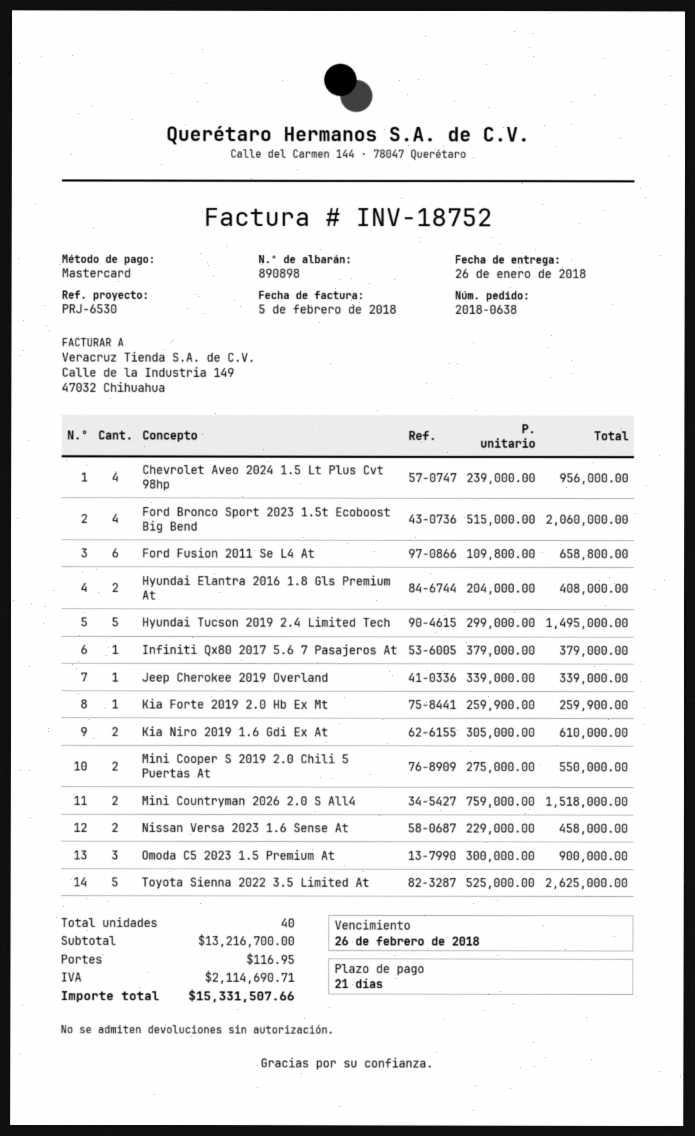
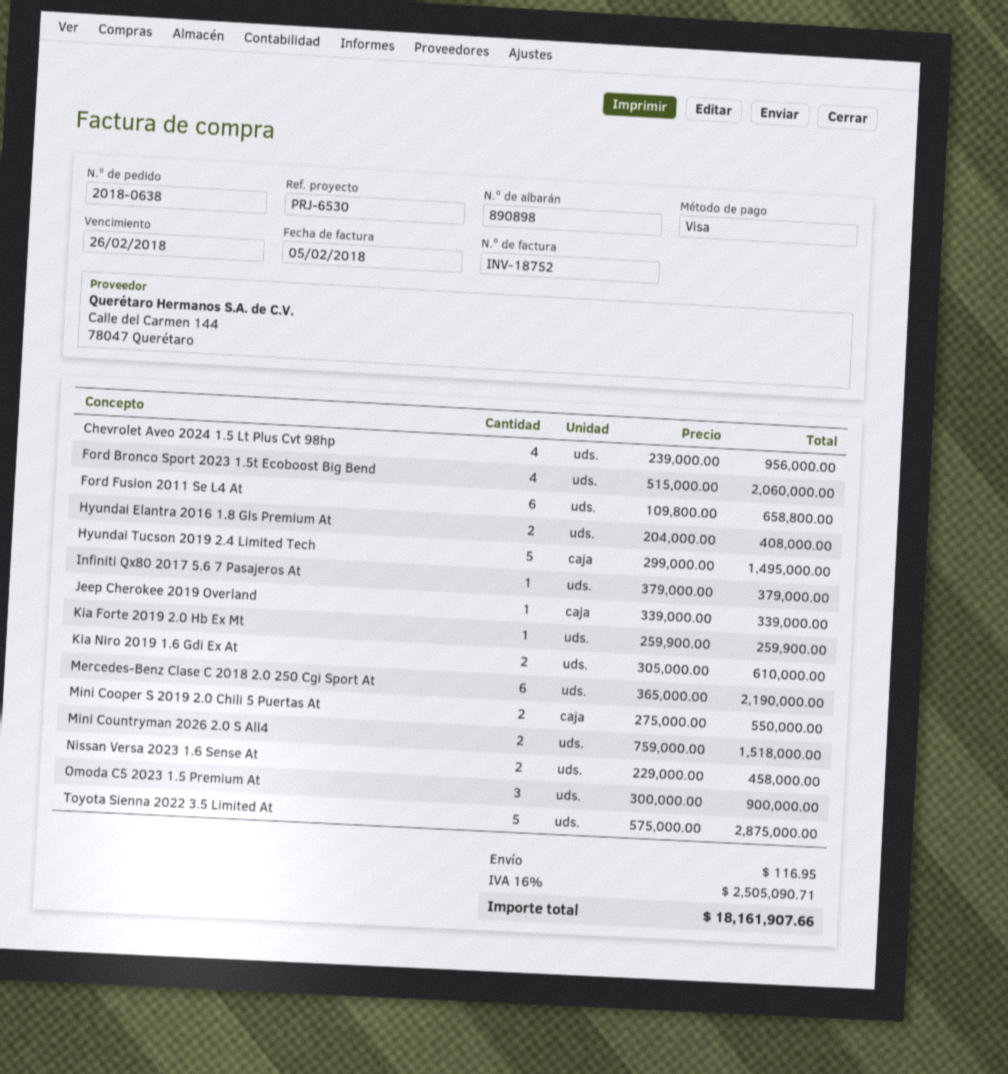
payment method: Mastercard -> Visa
Toyota Sienna 2022 3.5 Limited At: 5 x 525000.00 = 2625000.00 -> 5 x 575000.00 = 2875000.00
Mercedes-Benz Clase C 2018 2.0 250 Cgi Sport At: none -> 6 x 365000.00 = 2190000.00
tax: 2114690.71 -> 2505090.71
total: 15331507.66 -> 18161907.66

